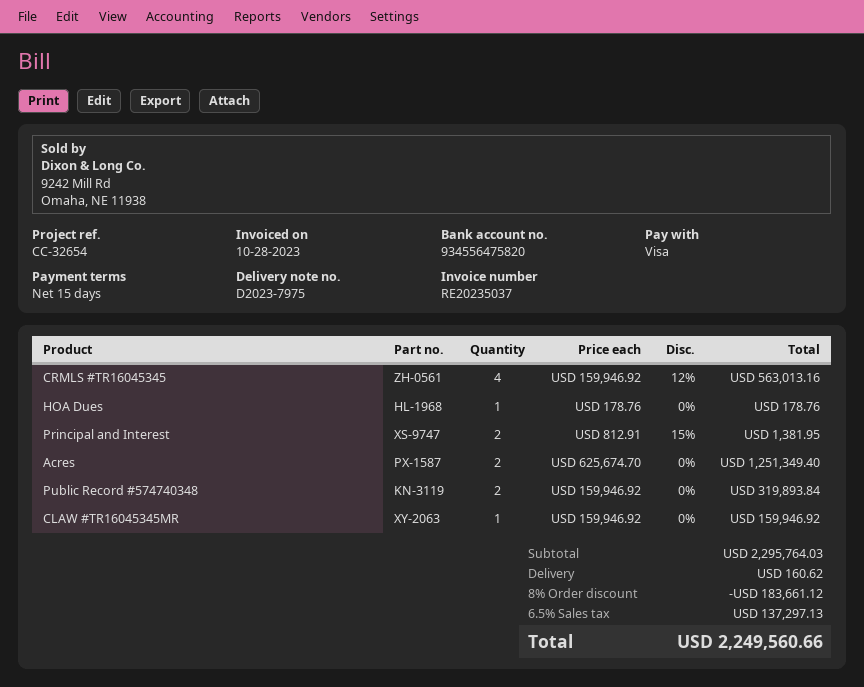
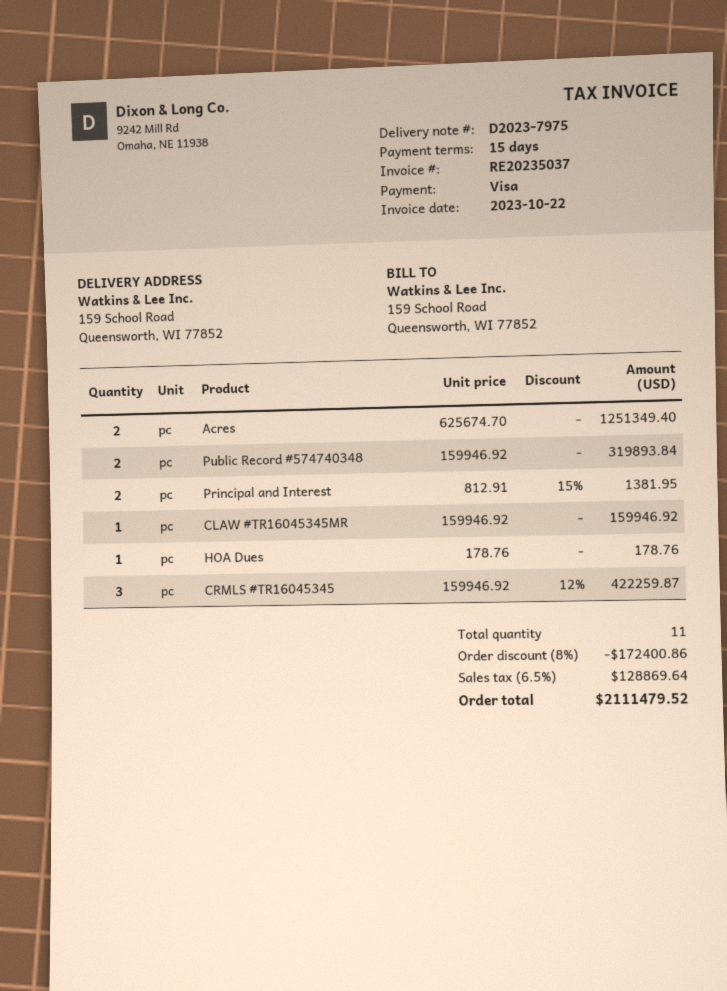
invoice date: 2023-10-28 -> 2023-10-22
CRMLS #TR16045345: 4 x 159946.92 - 12% = 563013.16 -> 3 x 159946.92 - 12% = 422259.87
discount: 8% = 183661.12 -> 8% = 172400.86
shipping: 160.62 -> none
tax: 6.5% = 137297.13 -> 6.5% = 128869.64
total: 2249560.66 -> 2111479.52

